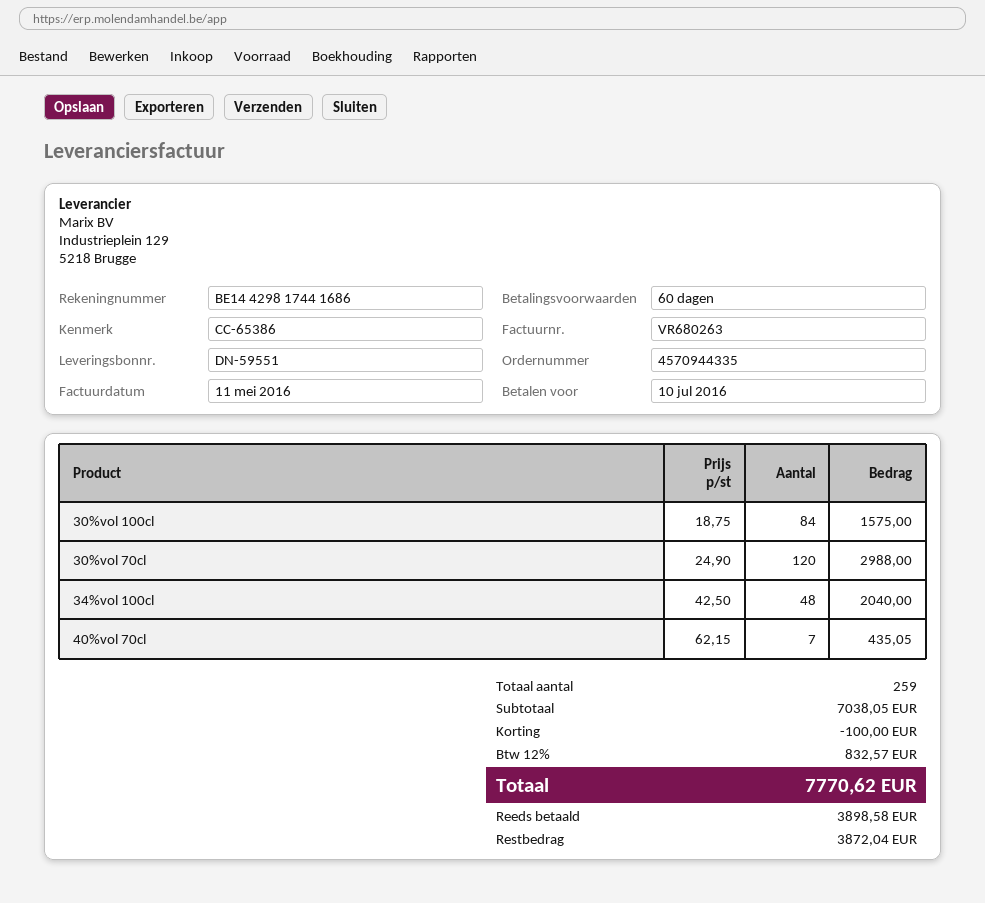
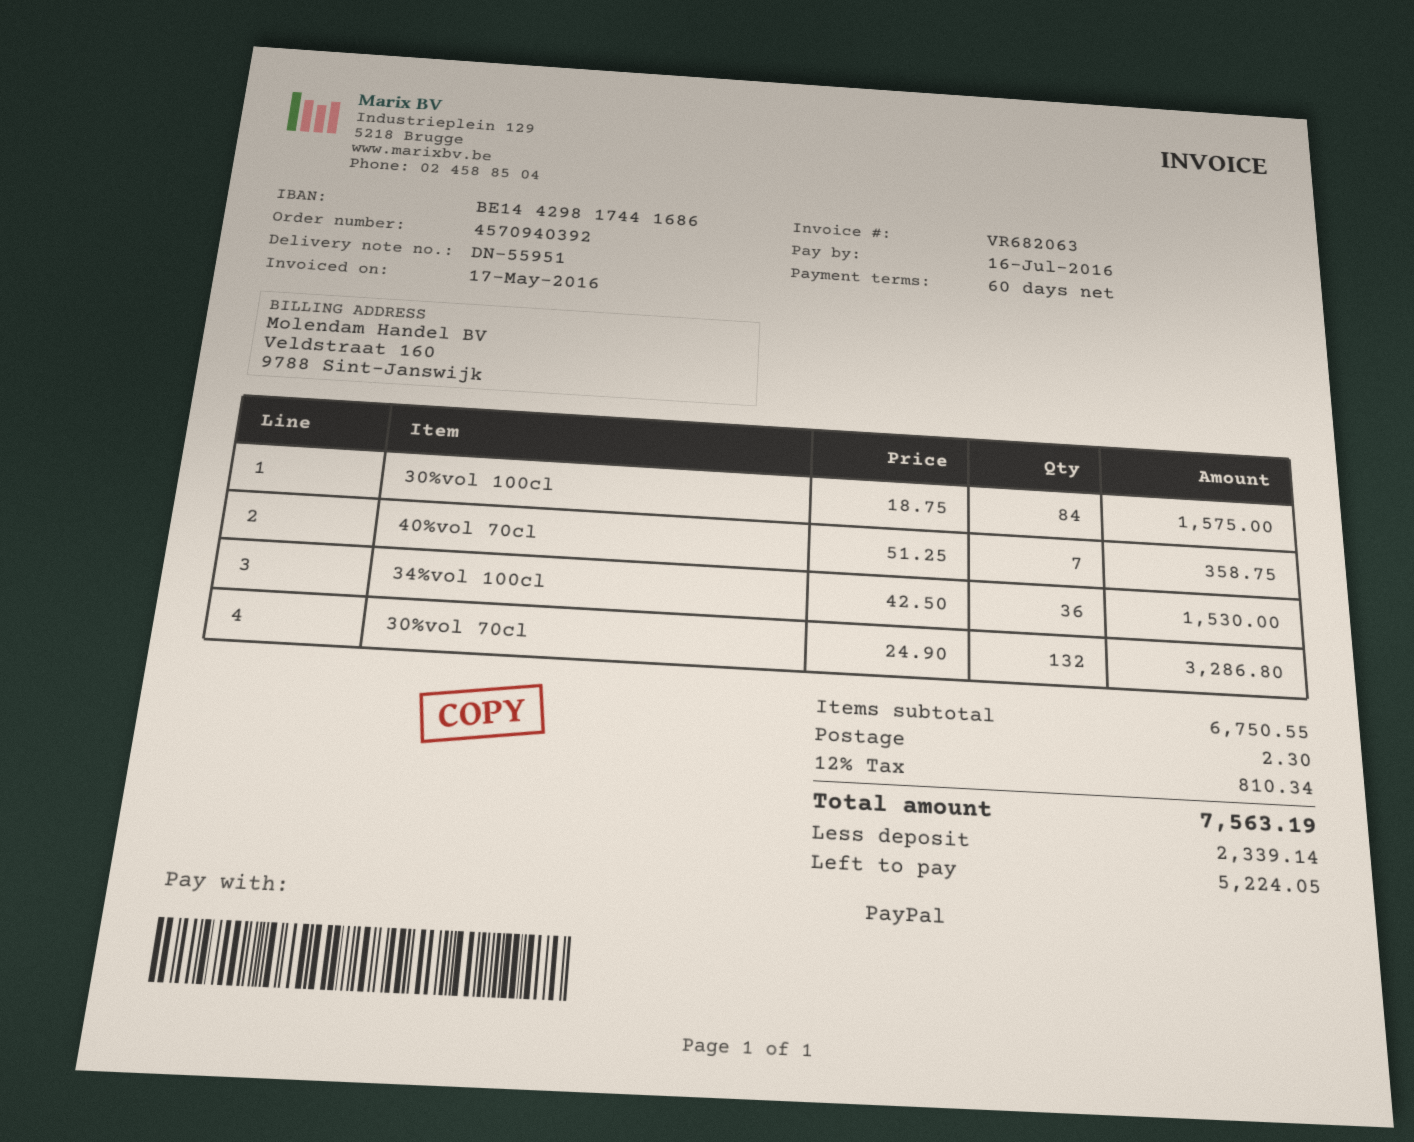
order number: 4570944335 -> 4570940392
delivery note number: DN-59551 -> DN-55951
invoice number: VR680263 -> VR682063
invoice date: 2016-05-11 -> 2016-05-17
due date: 2016-07-10 -> 2016-07-16
30%vol 70cl: 120 x 24.90 = 2988.00 -> 132 x 24.90 = 3286.80
34%vol 100cl: 48 x 42.50 = 2040.00 -> 36 x 42.50 = 1530.00
40%vol 70cl: 7 x 62.15 = 435.05 -> 7 x 51.25 = 358.75
subtotal: 7038.05 -> 6750.55
discount: 100.00 -> none
shipping: none -> 2.30
tax: 12% = 832.57 -> 12% = 810.34
total: 7770.62 -> 7563.19
deposit: 3898.58 -> 2339.14
balance: 3872.04 -> 5224.05

